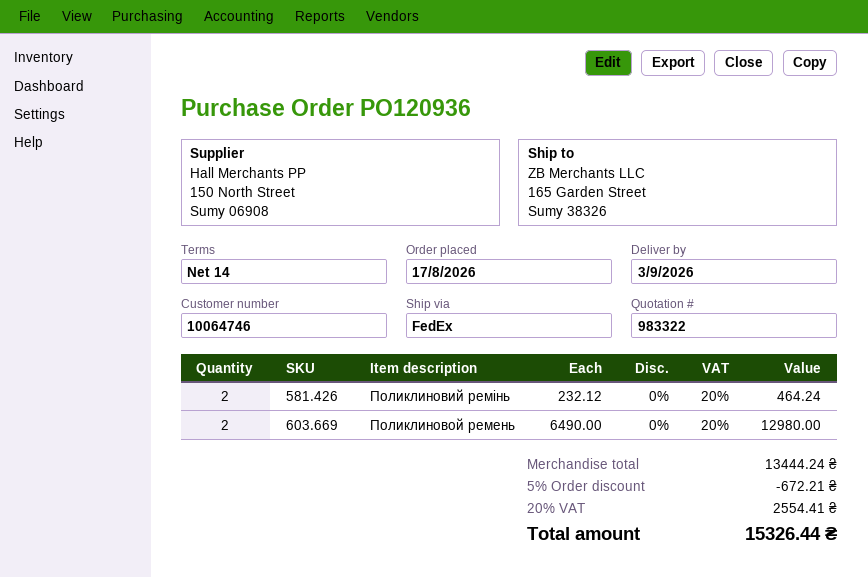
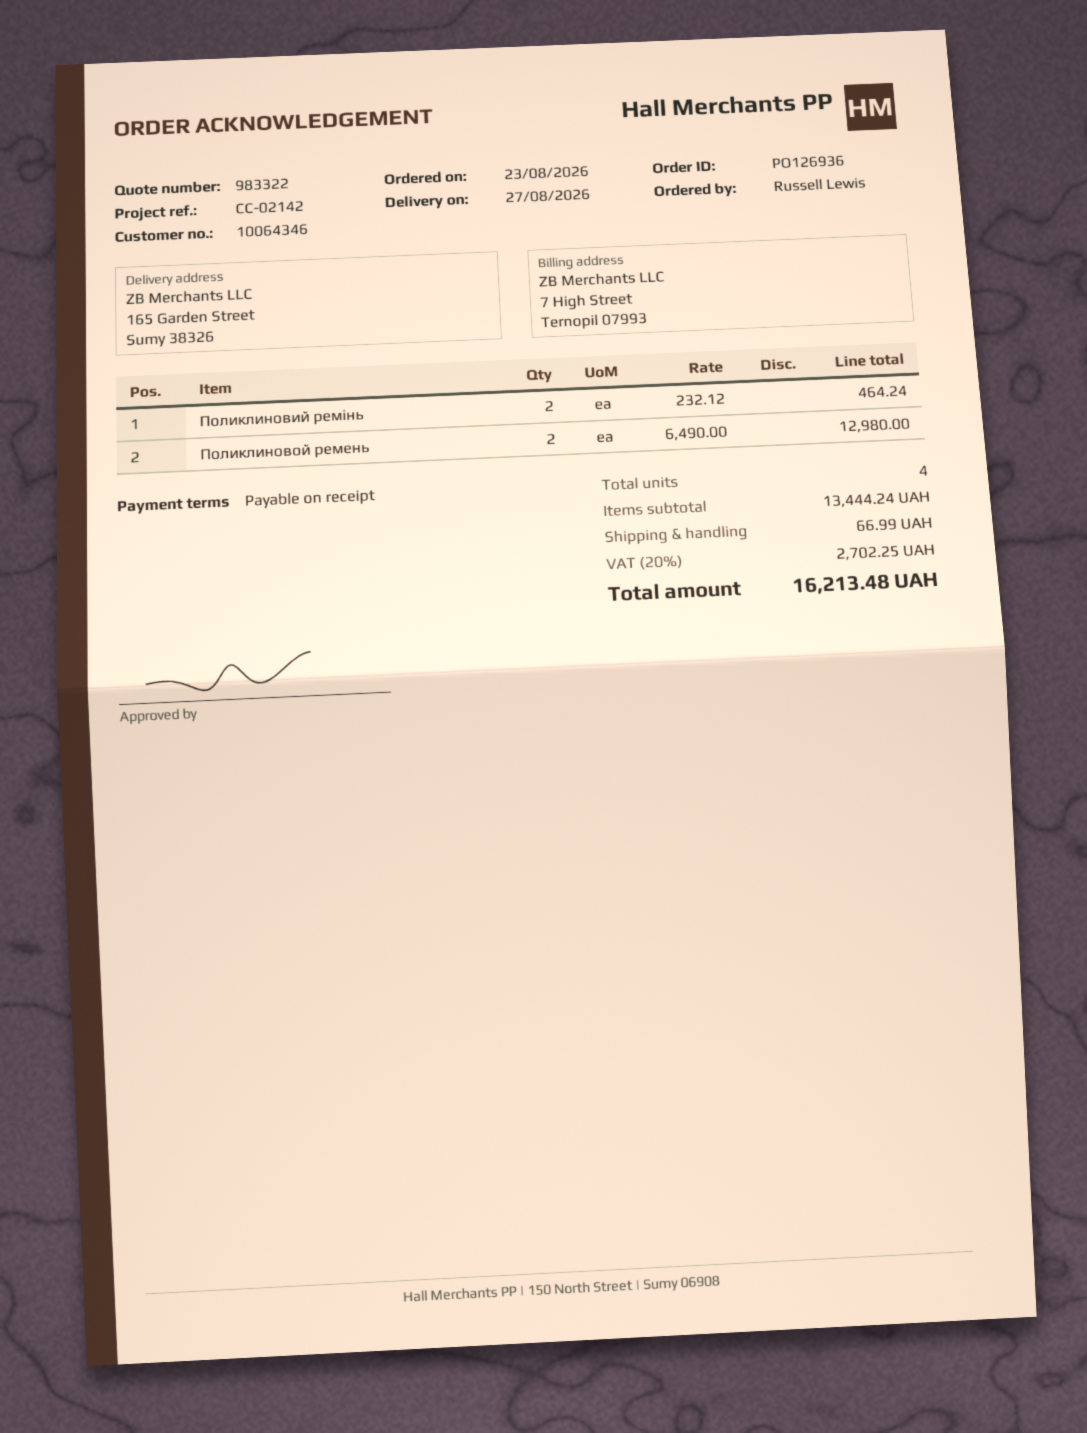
order number: PO120936 -> PO126936
order date: 2026-08-17 -> 2026-08-23
delivery date: 2026-09-03 -> 2026-08-27
payment terms: 14 days -> on receipt
customer number: 10064746 -> 10064346
discount: 5% = 672.21 -> none
shipping: none -> 66.99
tax: 20% = 2554.41 -> 20% = 2702.25
total: 15326.44 -> 16213.48

